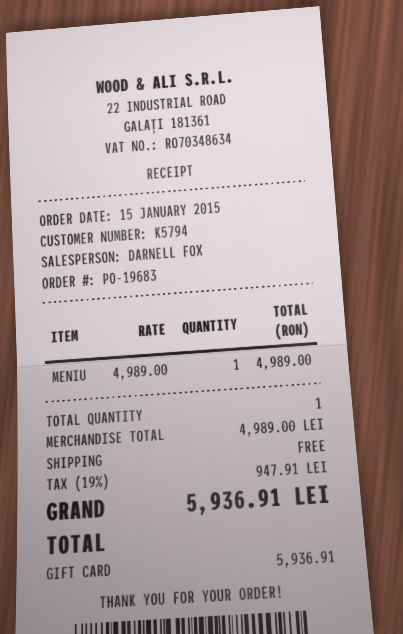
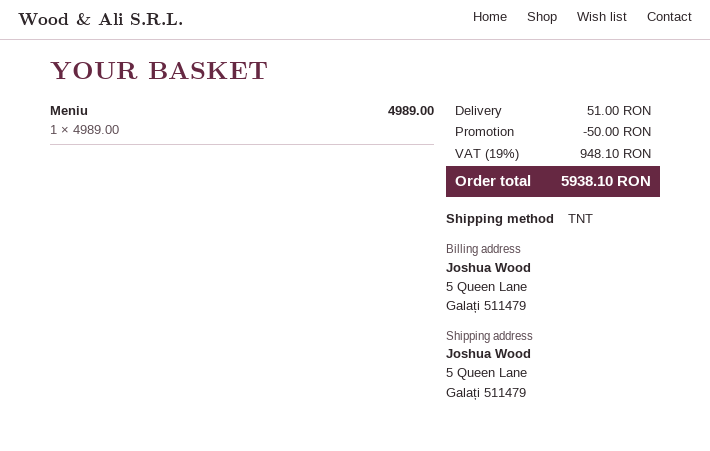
discount: none -> 50.00
shipping: 0.00 -> 51.00
tax: 19% = 947.91 -> 19% = 948.10
total: 5936.91 -> 5938.10

